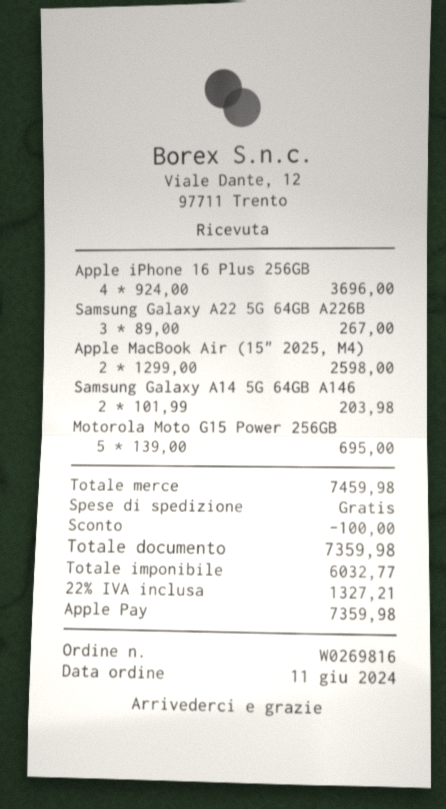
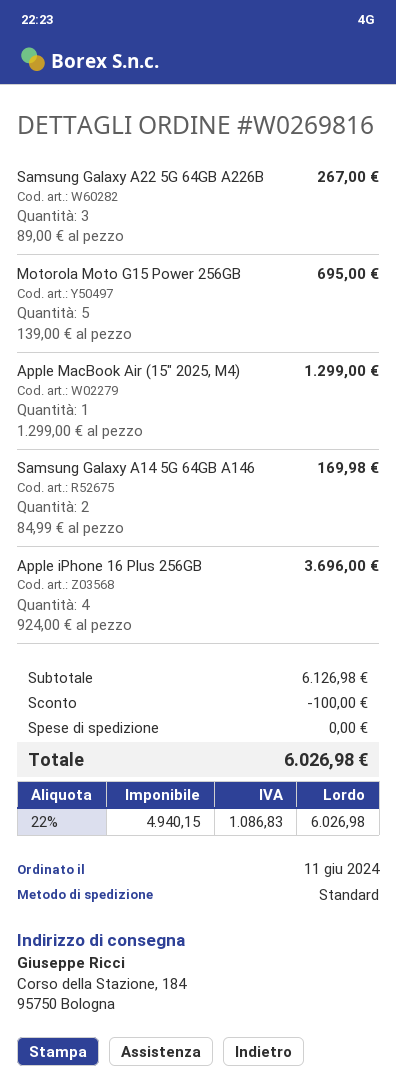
Apple MacBook Air (15" 2025, M4): 2 x 1299.00 = 2598.00 -> 1 x 1299.00 = 1299.00
Samsung Galaxy A14 5G 64GB A146: 2 x 101.99 = 203.98 -> 2 x 84.99 = 169.98
subtotal: 7459.98 -> 6126.98
net: 6032.77 -> 4940.15
tax: 22% = 1327.21 -> 22% = 1086.83
total: 7359.98 -> 6026.98

